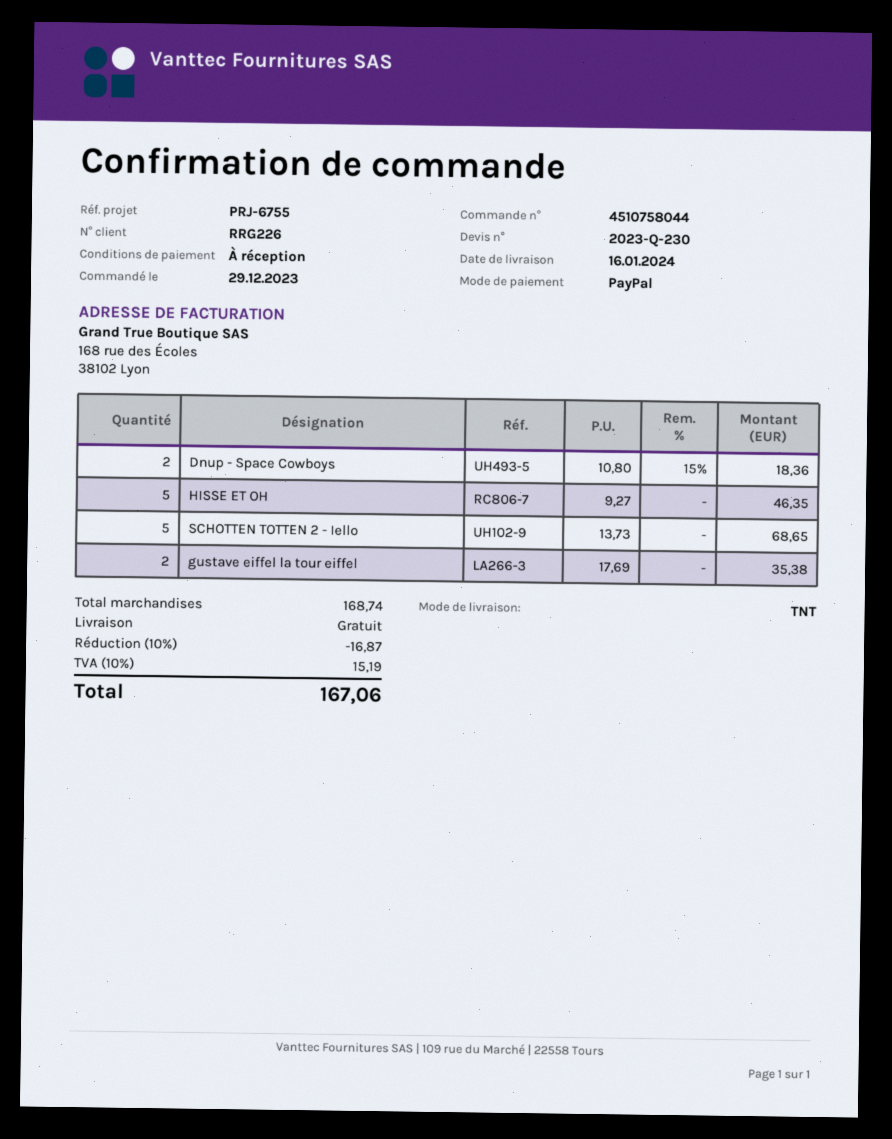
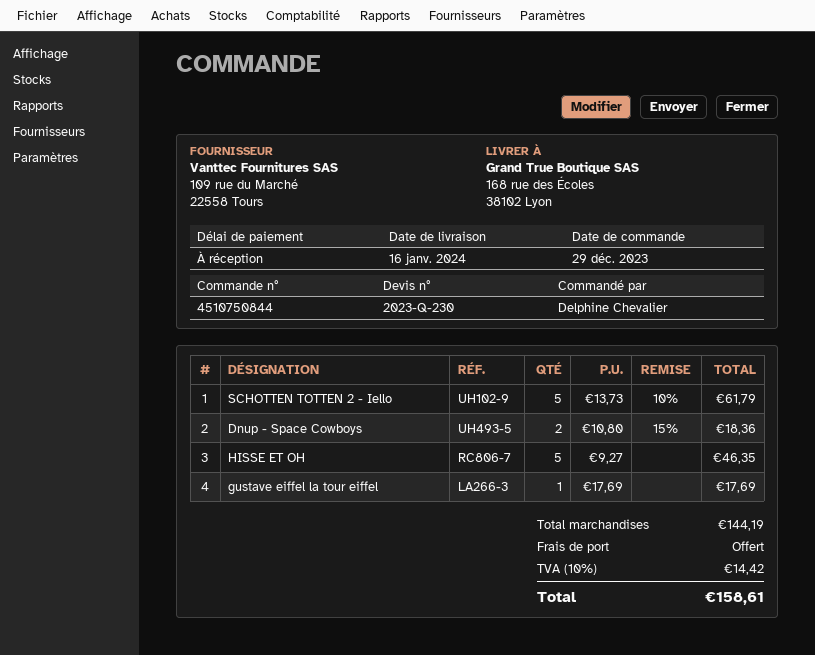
order number: 4510758044 -> 4510750844
SCHOTTEN TOTTEN 2 - Iello: 5 x 13.73 = 68.65 -> 5 x 13.73 - 10% = 61.79
gustave eiffel la tour eiffel: 2 x 17.69 = 35.38 -> 1 x 17.69 = 17.69
subtotal: 168.74 -> 144.19
discount: 10% = 16.87 -> none
tax: 10% = 15.19 -> 10% = 14.42
total: 167.06 -> 158.61

